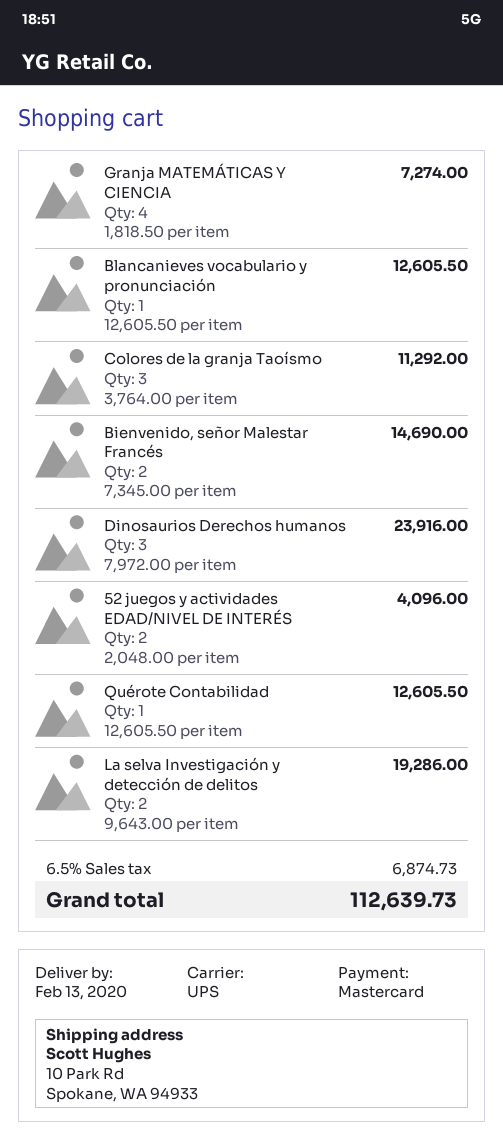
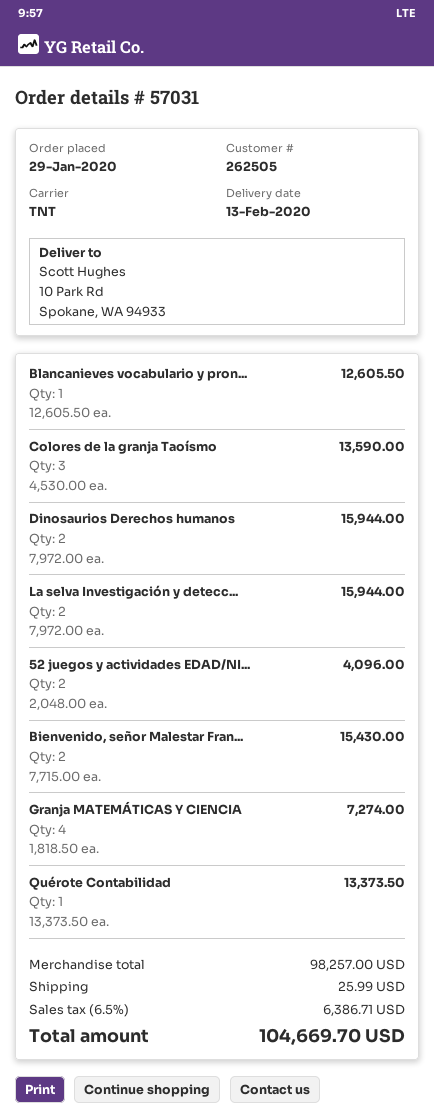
shipping method: UPS -> TNT
Colores de la granja Taoísmo: 3 x 3764.00 = 11292.00 -> 3 x 4530.00 = 13590.00
Bienvenido, señor Malestar Francés: 2 x 7345.00 = 14690.00 -> 2 x 7715.00 = 15430.00
Dinosaurios Derechos humanos: 3 x 7972.00 = 23916.00 -> 2 x 7972.00 = 15944.00
Quérote Contabilidad: 1 x 12605.50 = 12605.50 -> 1 x 13373.50 = 13373.50
La selva Investigación y detección de delitos: 2 x 9643.00 = 19286.00 -> 2 x 7972.00 = 15944.00
shipping: none -> 25.99
tax: 6.5% = 6874.73 -> 6.5% = 6386.71
total: 112639.73 -> 104669.70

